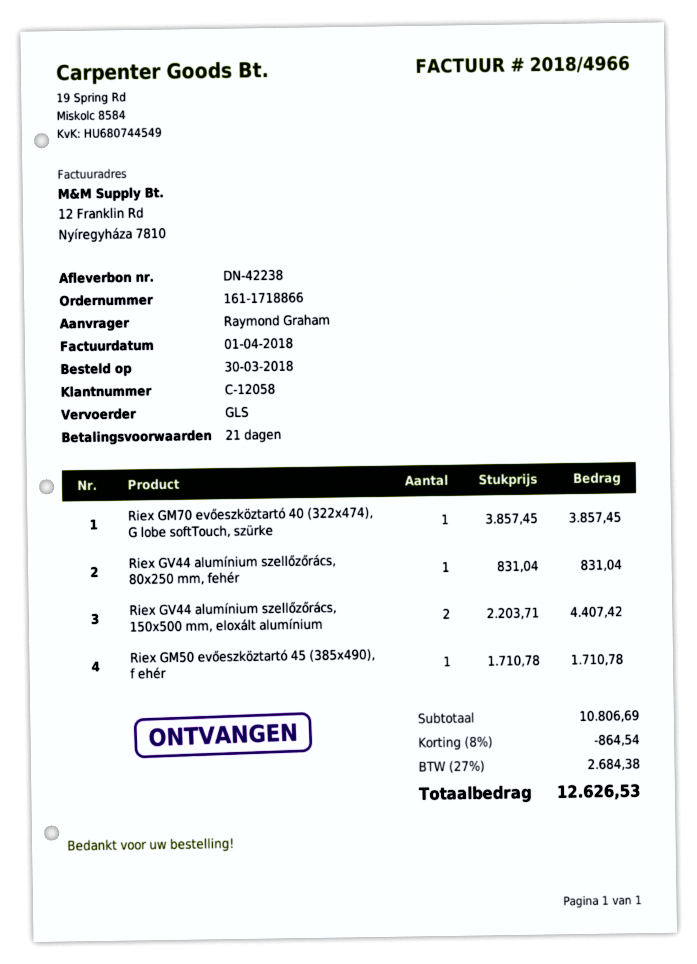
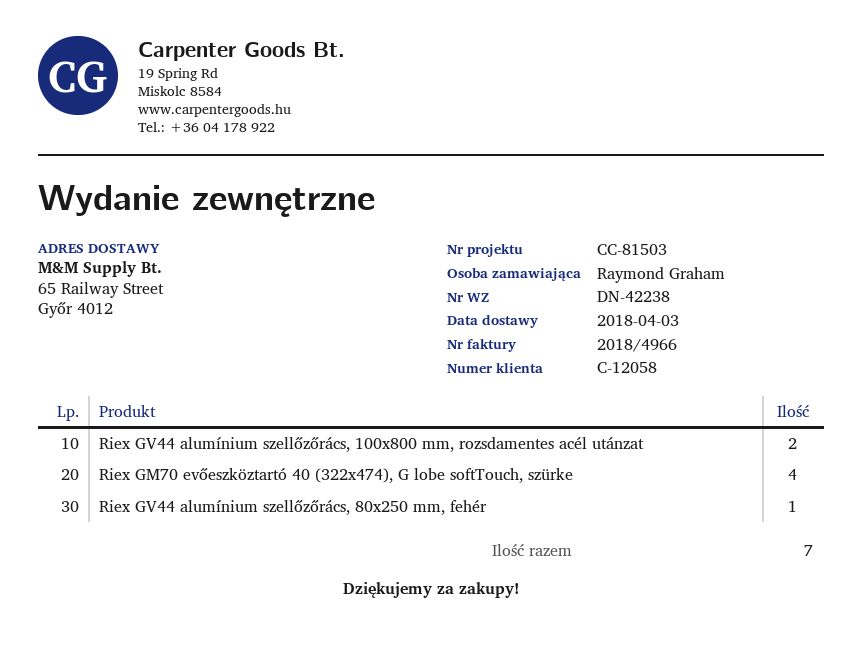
Riex GM70 evőeszköztartó 40 (322x474), G lobe softTouch, szürke: 1 -> 4
Riex GV44 alumínium szellőzőrács, 150x500 mm, eloxált alumínium: 2 -> none
Riex GM50 evőeszköztartó 45 (385x490), f ehér: 1 -> none
Riex GV44 alumínium szellőzőrács, 100x800 mm, rozsdamentes acél utánzat: none -> 2

